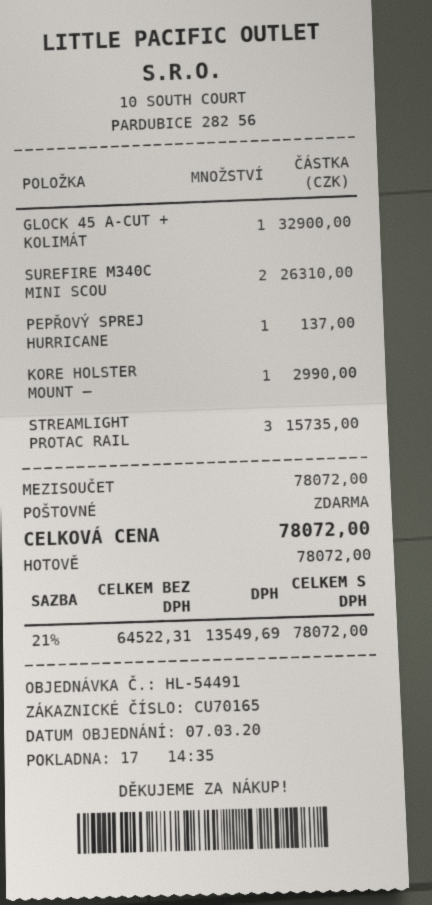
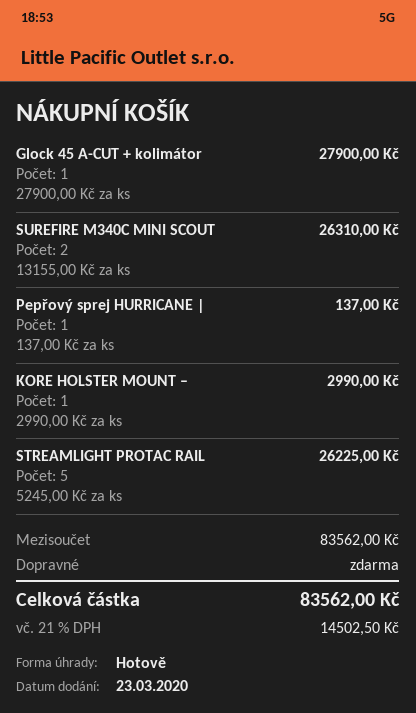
GLOCK 45 A-CUT + KOLIMÁT: 1 for 32900.00 -> 1 for 27900.00
STREAMLIGHT PROTAC RAIL: 3 for 15735.00 -> 5 for 26225.00
subtotal: 78072.00 -> 83562.00
tax: 21% = 13549.69 -> 21% = 14502.50
total: 78072.00 -> 83562.00

